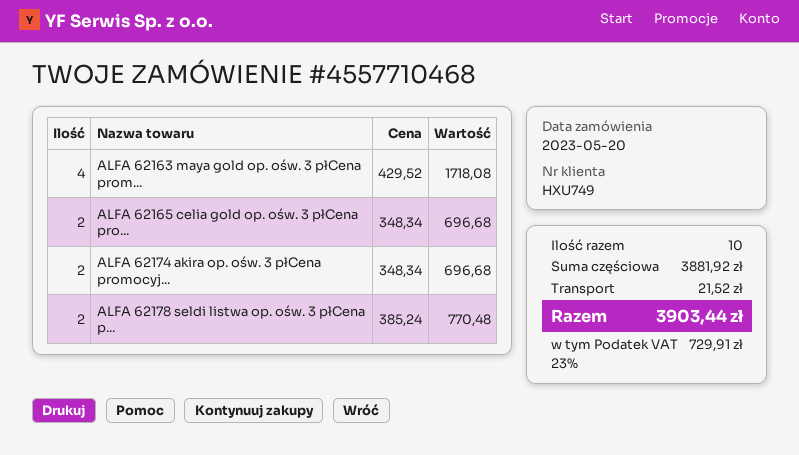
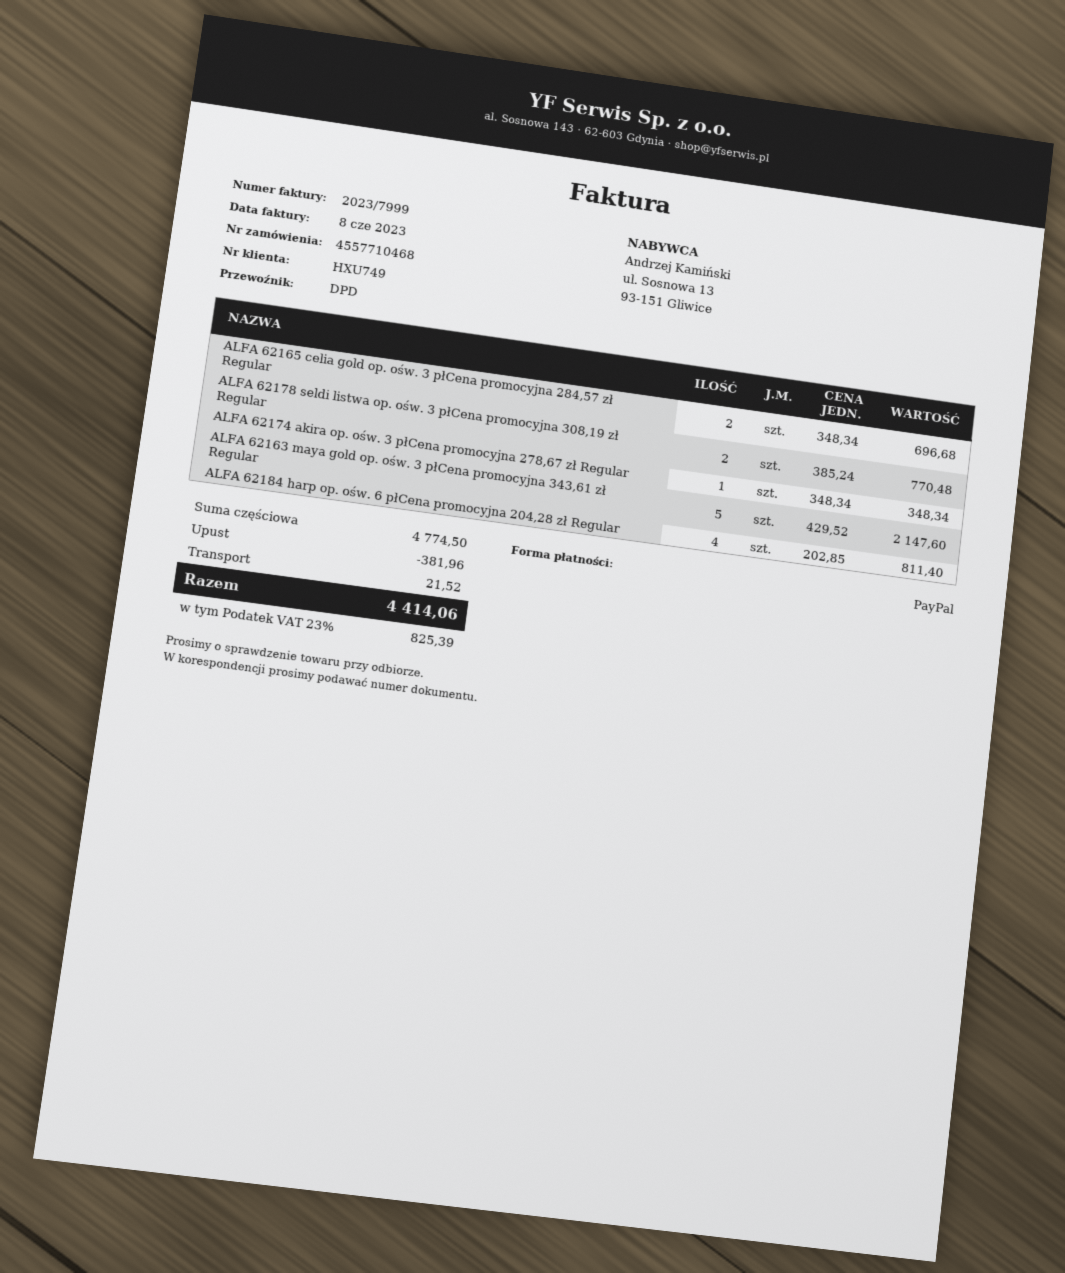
ALFA 62163 maya gold op. ośw. 3 płCena prom...: 4 x 429.52 = 1718.08 -> 5 x 429.52 = 2147.60
ALFA 62174 akira op. ośw. 3 płCena promocyj...: 2 x 348.34 = 696.68 -> 1 x 348.34 = 348.34
ALFA 62184 harp op. ośw. 6 płCena promocyjna 204,28 zł Regular: none -> 4 x 202.85 = 811.40
subtotal: 3881.92 -> 4774.50
discount: none -> 381.96
tax: 23% = 729.91 -> 23% = 825.39
total: 3903.44 -> 4414.06

